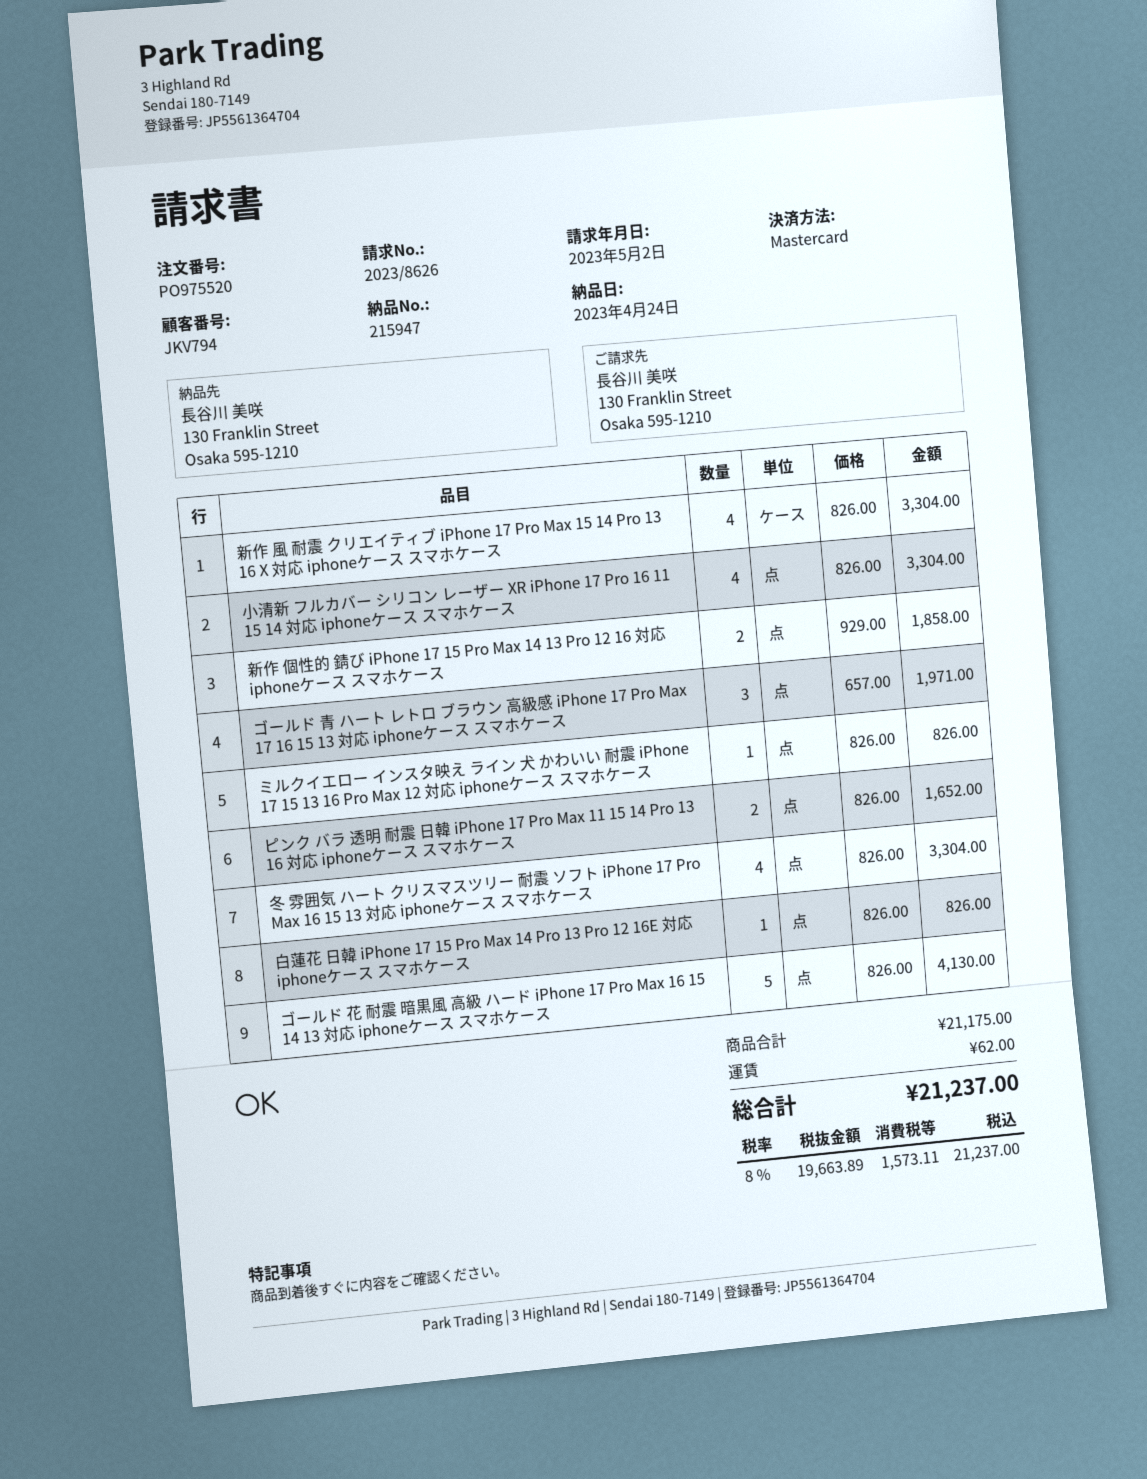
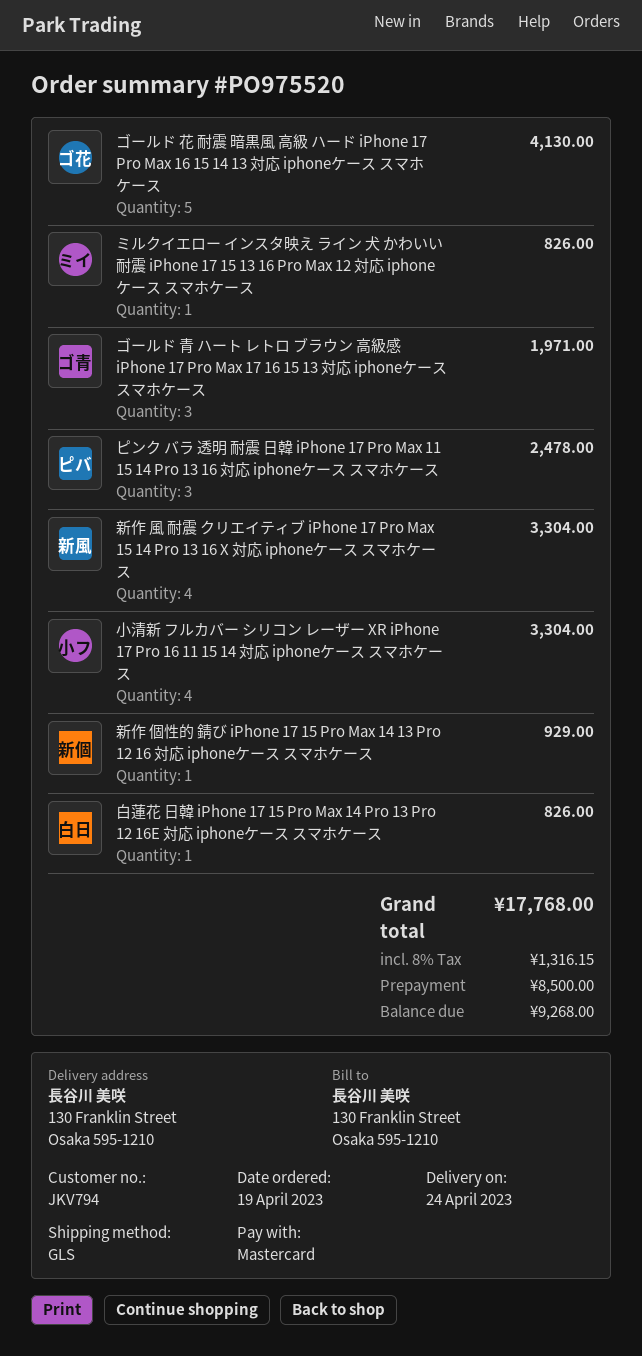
新作 個性的 錆び iPhone 17 15 Pro Max 14 13 Pro 12 16 対応 iphoneケース スマホケース: 2 for 1858.00 -> 1 for 929.00
ピンク バラ 透明 耐震 日韓 iPhone 17 Pro Max 11 15 14 Pro 13 16 対応 iphoneケース スマホケース: 2 for 1652.00 -> 3 for 2478.00
冬 雰囲気 ハート クリスマスツリー 耐震 ソフト iPhone 17 Pro Max 16 15 13 対応 iphoneケース スマホケース: 4 for 3304.00 -> none
shipping: 62.00 -> none
tax: 8% = 1573.11 -> 8% = 1316.15
total: 21237.00 -> 17768.00

